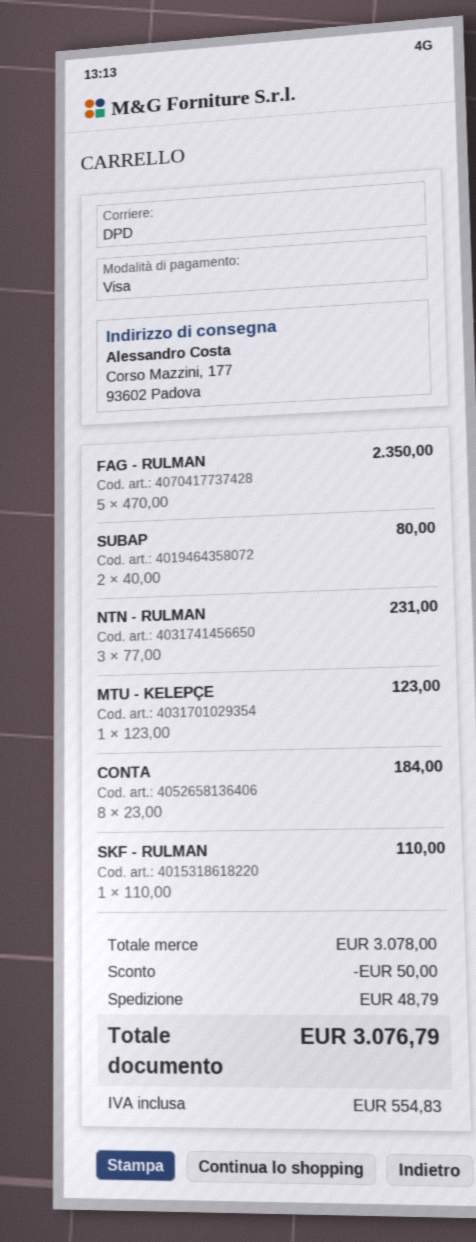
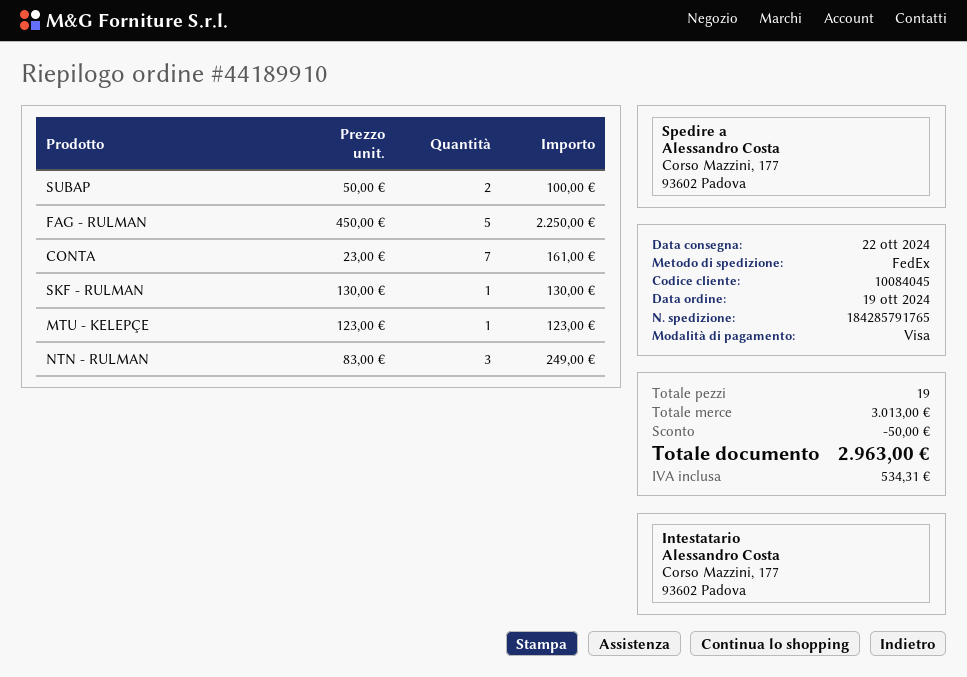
shipping method: DPD -> FedEx
FAG - RULMAN: 5 x 470.00 = 2350.00 -> 5 x 450.00 = 2250.00
SUBAP: 2 x 40.00 = 80.00 -> 2 x 50.00 = 100.00
NTN - RULMAN: 3 x 77.00 = 231.00 -> 3 x 83.00 = 249.00
CONTA: 8 x 23.00 = 184.00 -> 7 x 23.00 = 161.00
SKF - RULMAN: 1 x 110.00 = 110.00 -> 1 x 130.00 = 130.00
subtotal: 3078.00 -> 3013.00
shipping: 48.79 -> none
tax: 554.83 -> 534.31
total: 3076.79 -> 2963.00

